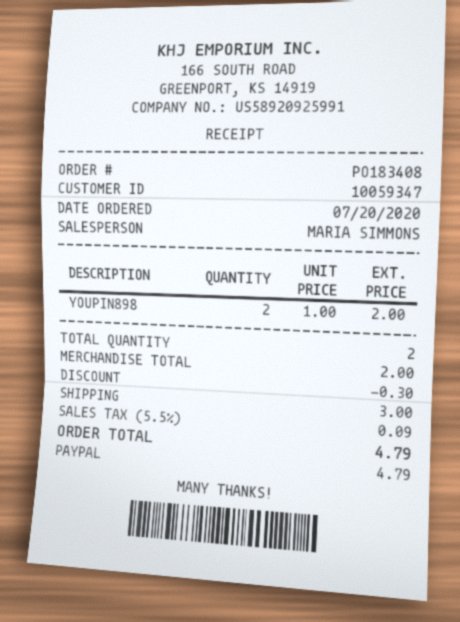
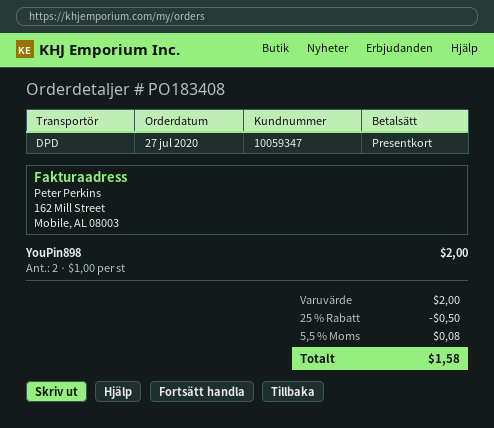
order date: 2020-07-20 -> 2020-07-27
payment method: PayPal -> gift card
discount: 0.30 -> 0.50
shipping: 3.00 -> none
tax: 5.5% = 0.09 -> 5.5% = 0.08
total: 4.79 -> 1.58

